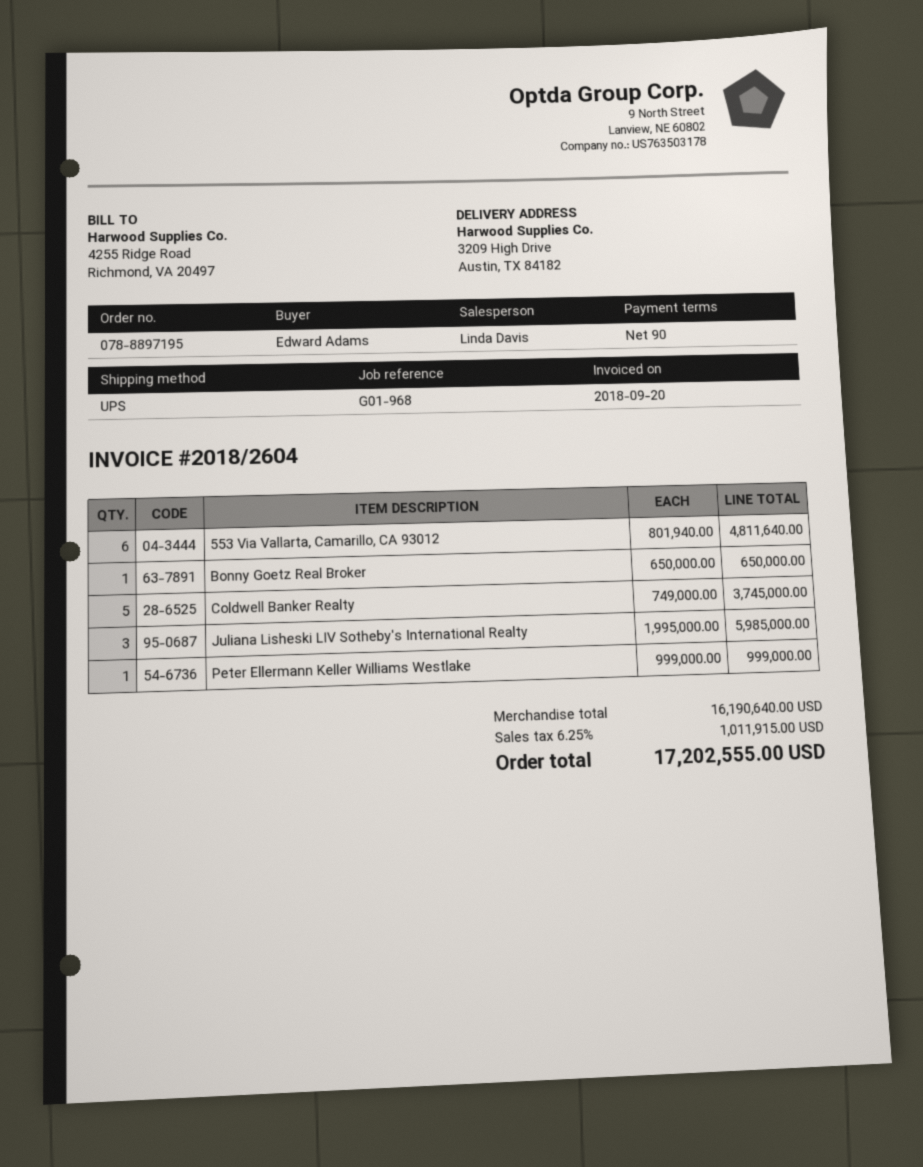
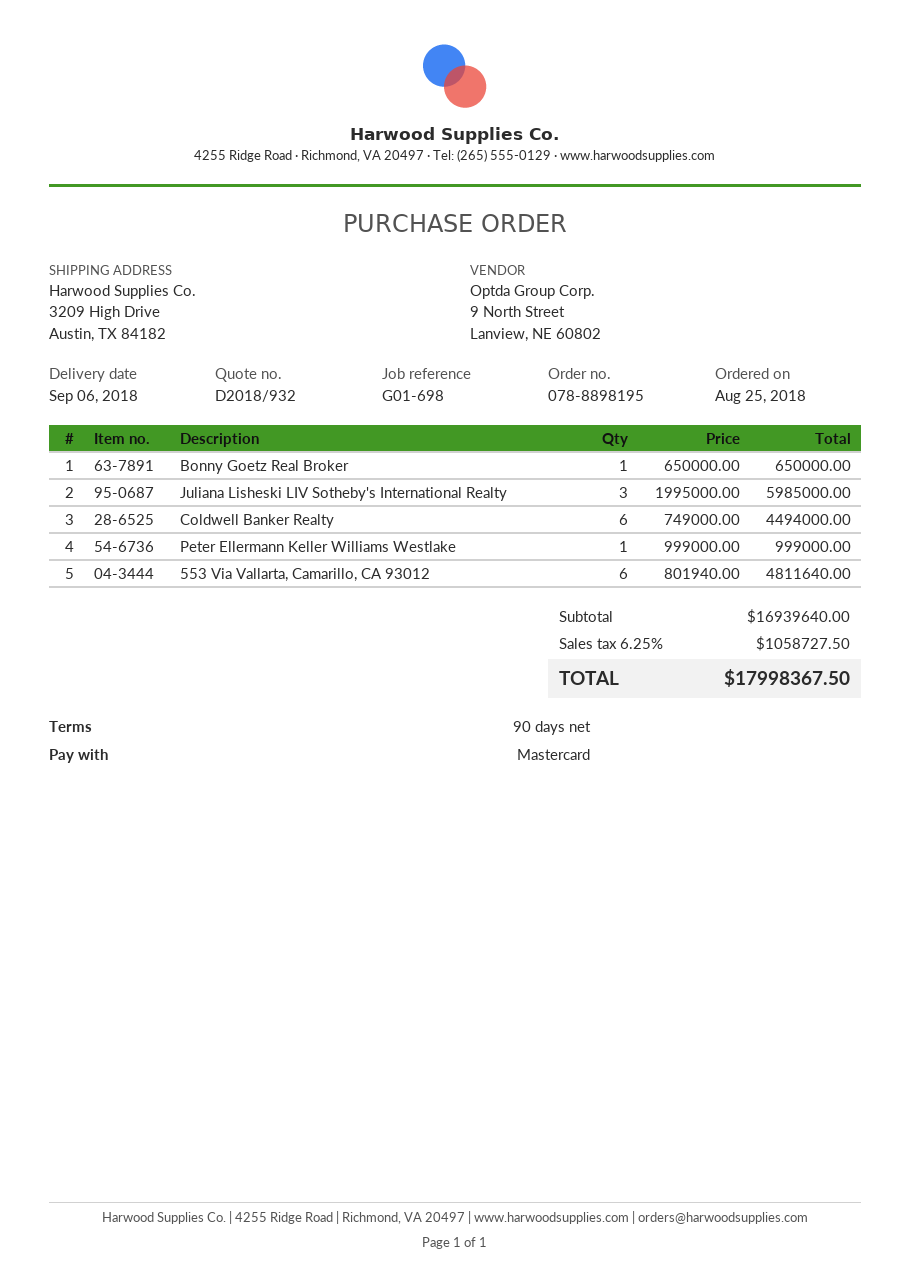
order number: 078-8897195 -> 078-8898195
reference: G01-968 -> G01-698
Coldwell Banker Realty: 5 x 749000.00 = 3745000.00 -> 6 x 749000.00 = 4494000.00
subtotal: 16190640.00 -> 16939640.00
tax: 6.25% = 1011915.00 -> 6.25% = 1058727.50
total: 17202555.00 -> 17998367.50

